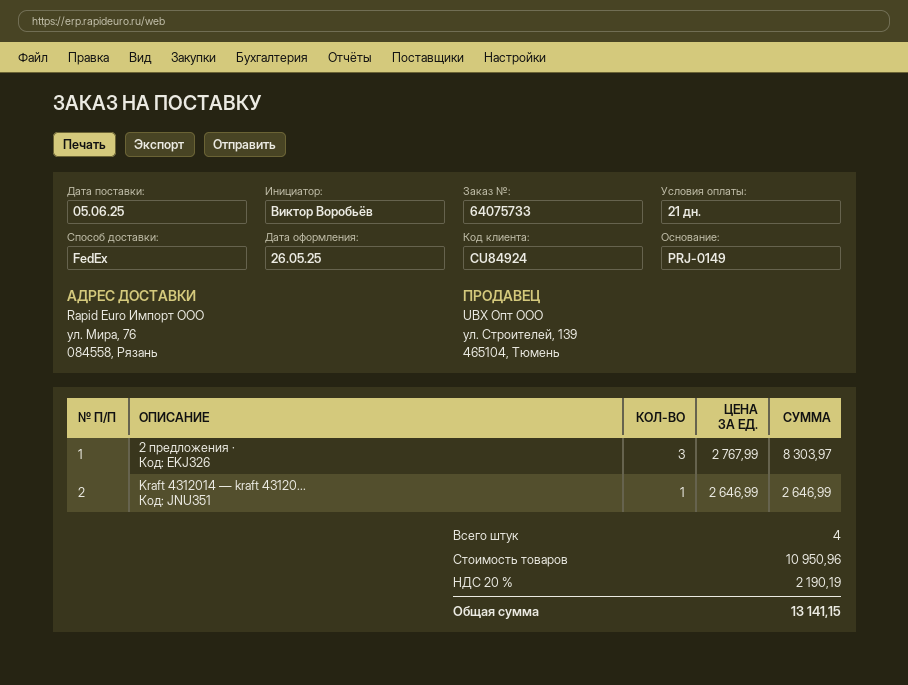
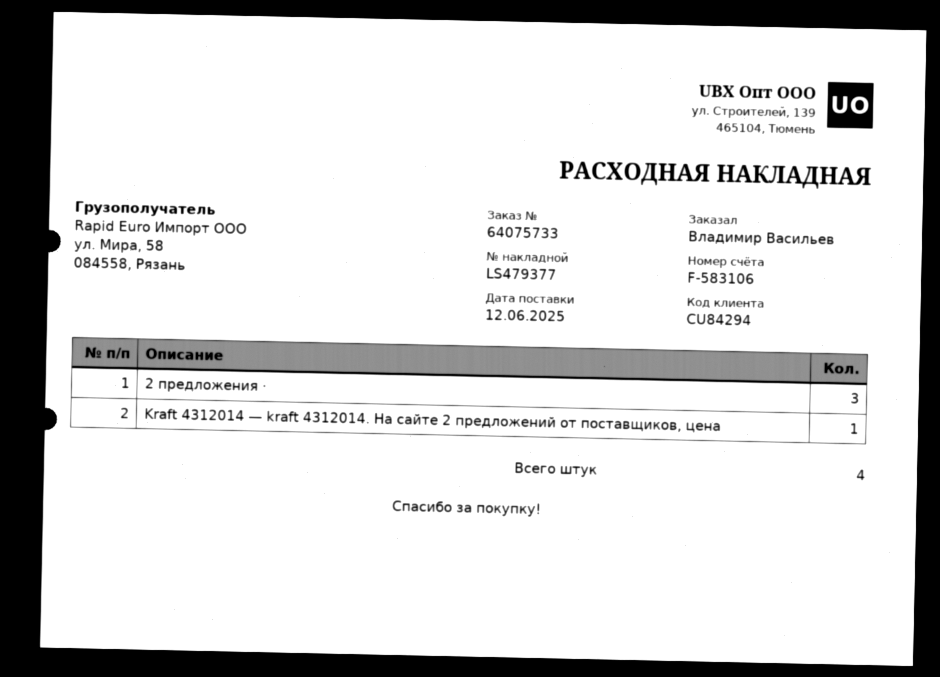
delivery date: 2025-06-05 -> 2025-06-12
customer number: CU84924 -> CU84294
ordered by: Виктор Воробьёв -> Владимир Васильев
ship to: ул. Мира, 76, 084558, Рязань -> ул. Мира, 58, 084558, Рязань

